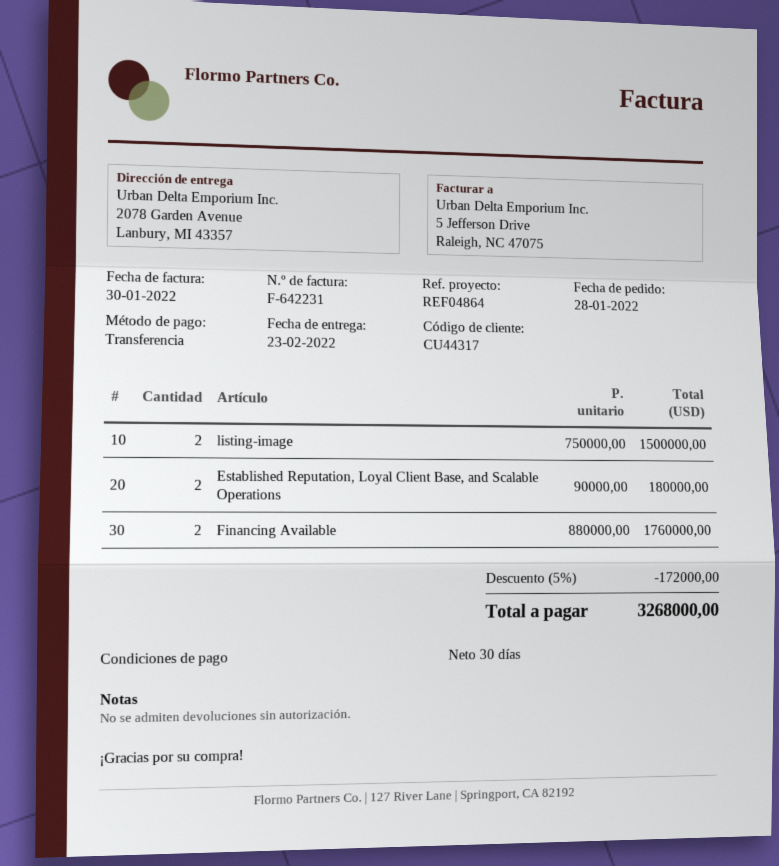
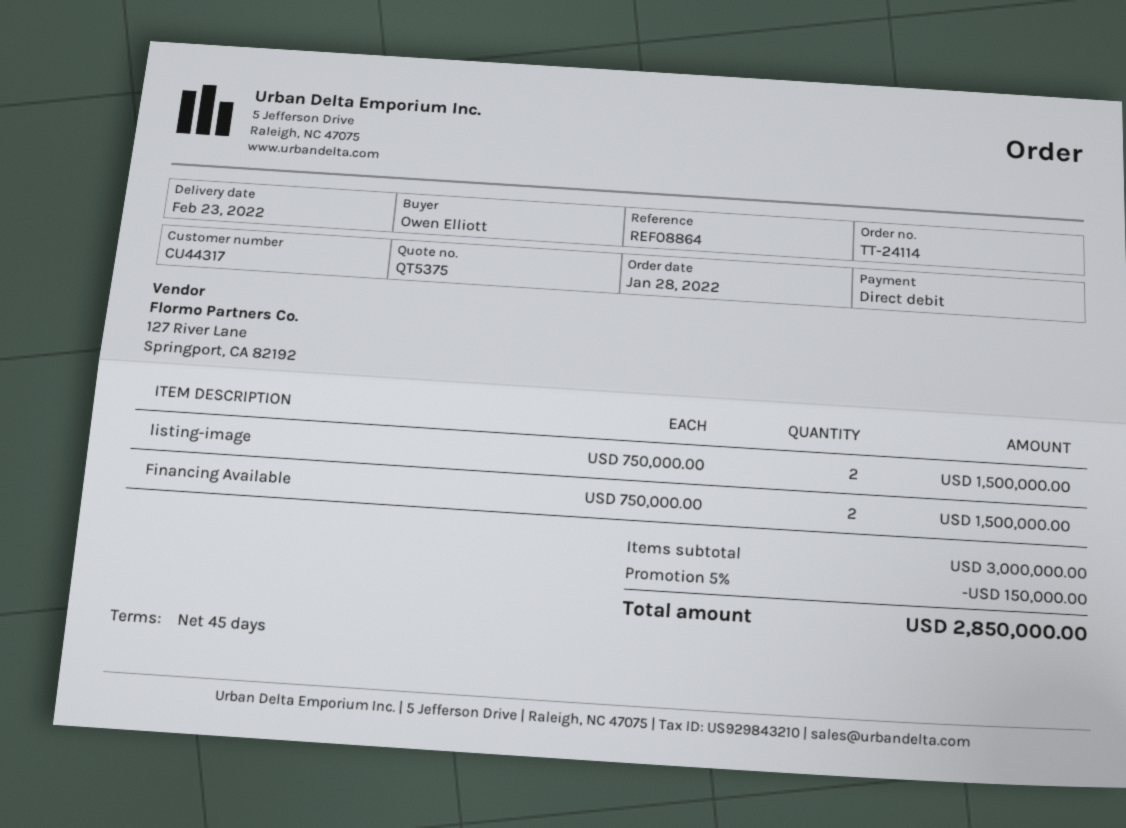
payment terms: 30 days -> 45 days
reference: REF04864 -> REF08864
payment method: bank transfer -> direct debit
Established Reputation, Loyal Client Base, and Scalable Operations: 2 x 90000.00 = 180000.00 -> none
Financing Available: 2 x 880000.00 = 1760000.00 -> 2 x 750000.00 = 1500000.00
discount: 5% = 172000.00 -> 5% = 150000.00
total: 3268000.00 -> 2850000.00

